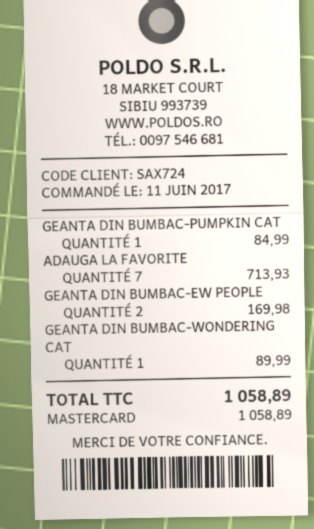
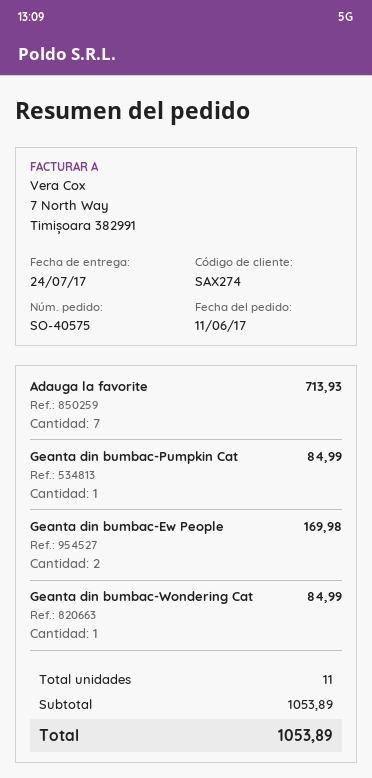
customer number: SAX724 -> SAX274
GEANTA DIN BUMBAC-WONDERING CAT: 1 for 89.99 -> 1 for 84.99
total: 1058.89 -> 1053.89

